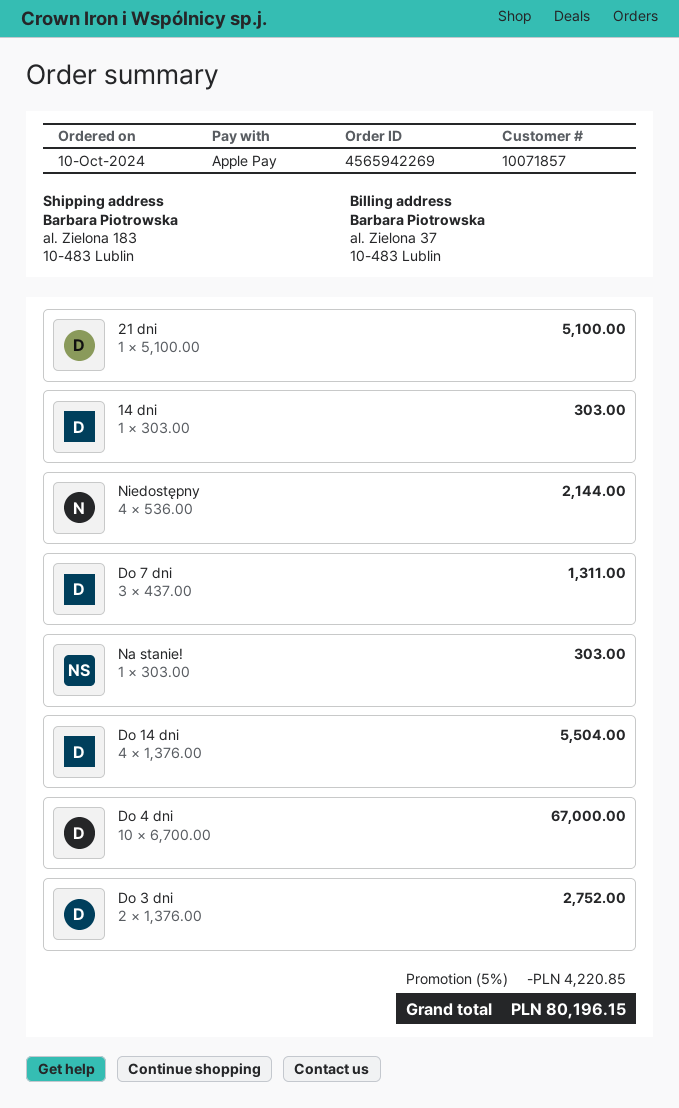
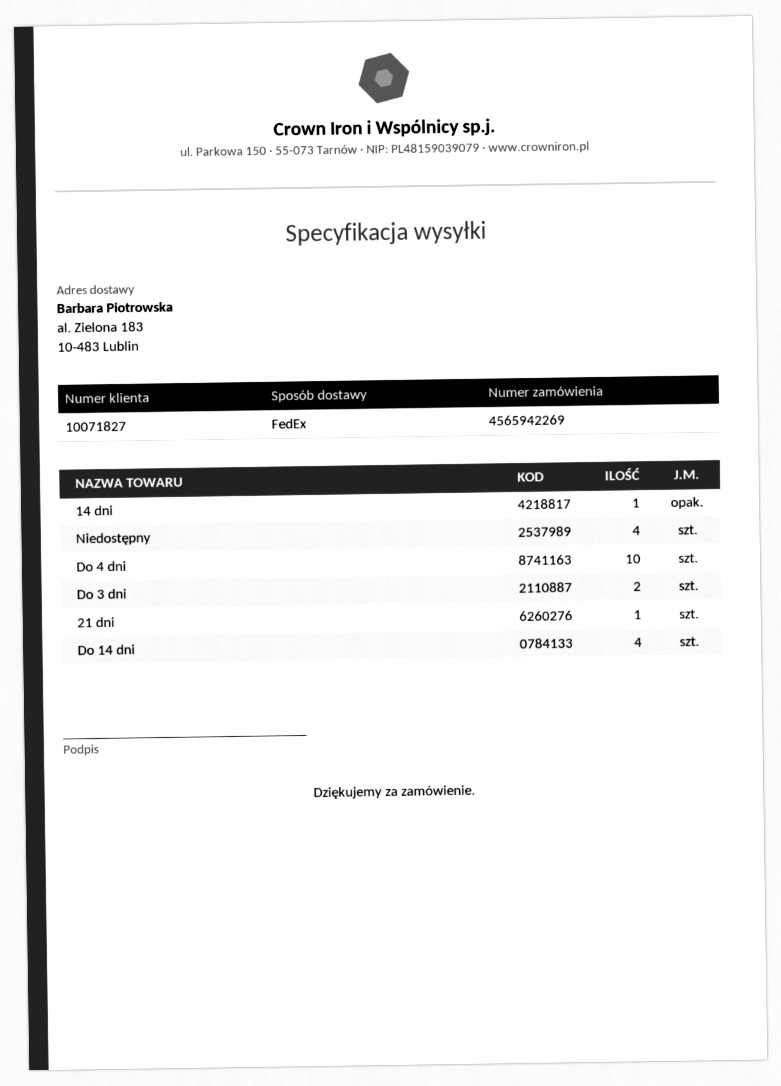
customer number: 10071857 -> 10071827
Do 7 dni: 3 -> none
Na stanie!: 1 -> none

